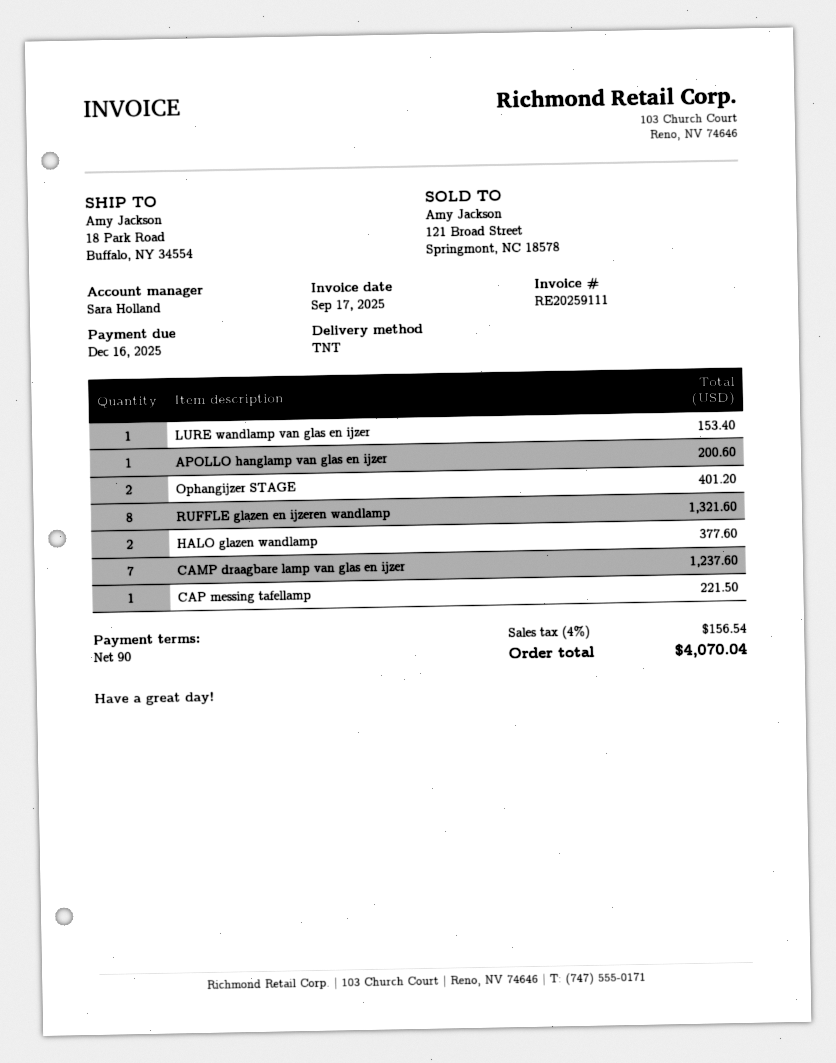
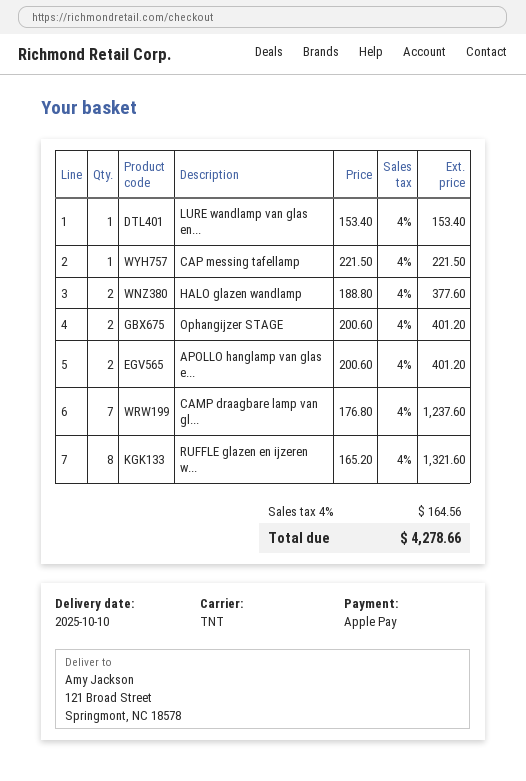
ship to: 18 Park Road, Buffalo, NY 34554 -> 121 Broad Street, Springmont, NC 18578
APOLLO hanglamp van glas en ijzer: 1 for 200.60 -> 2 for 401.20
tax: 4% = 156.54 -> 4% = 164.56
total: 4070.04 -> 4278.66

